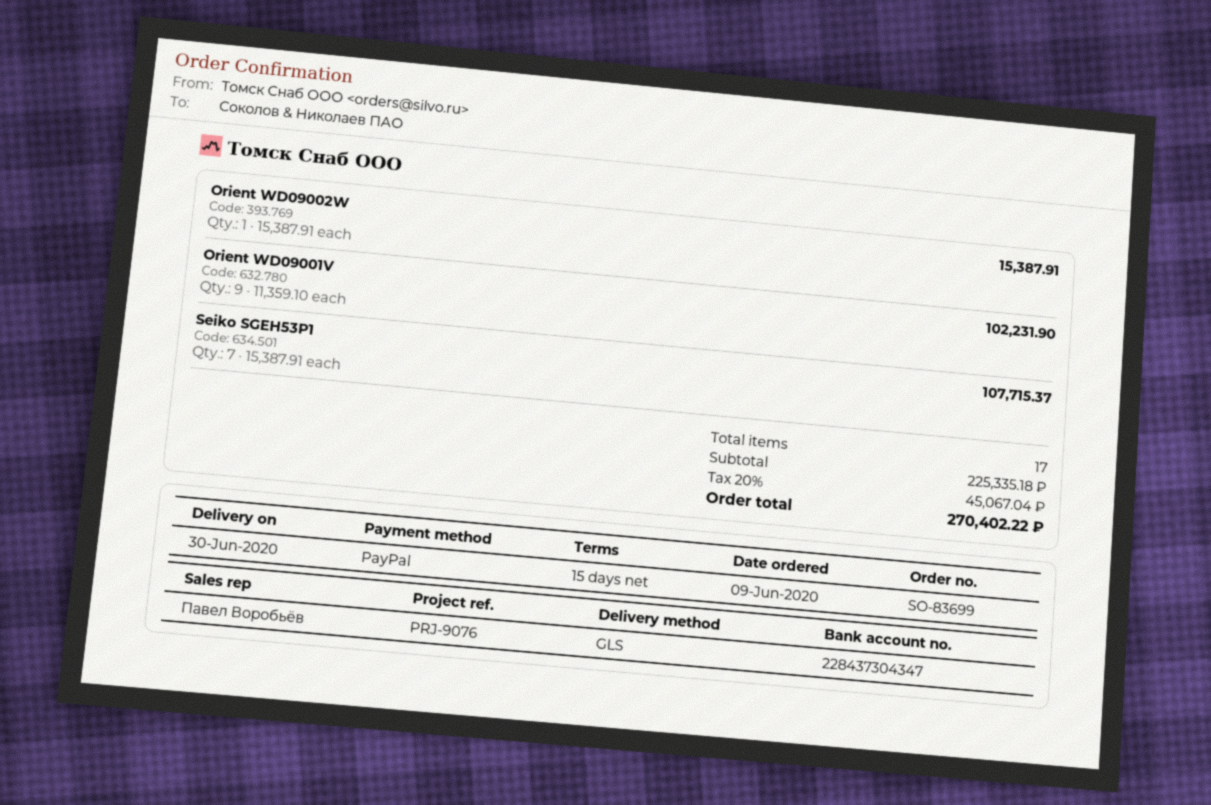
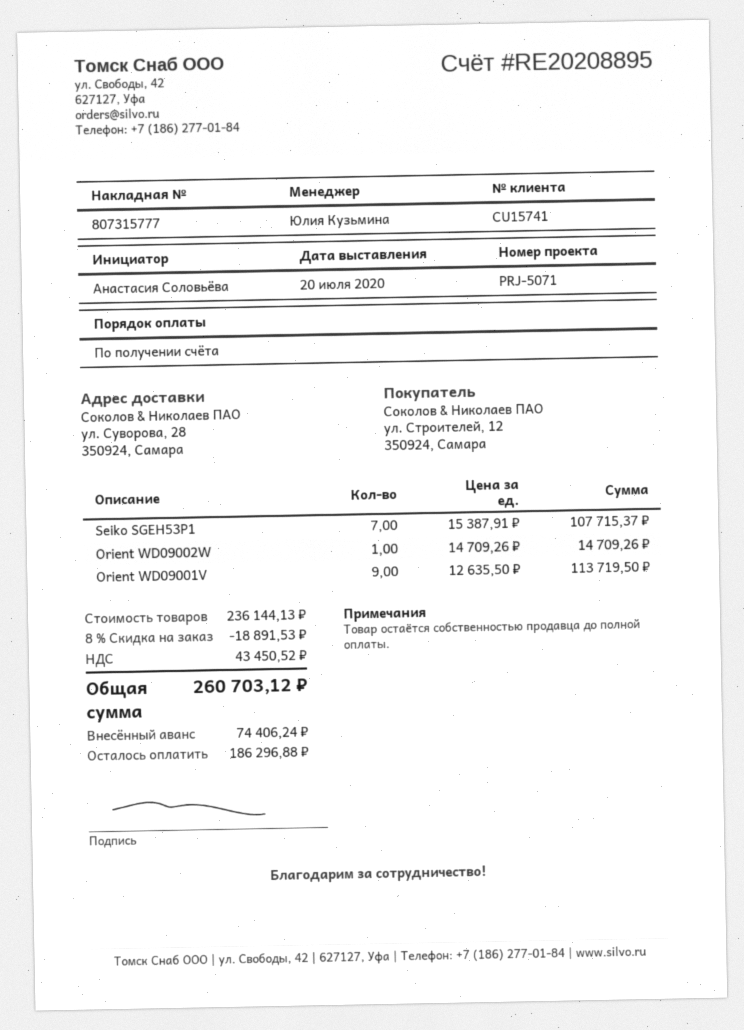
payment terms: 15 days -> on receipt
reference: PRJ-9076 -> PRJ-5071
sales rep: Павел Воробьёв -> Юлия Кузьмина
Orient WD09002W: 1 x 15387.91 = 15387.91 -> 1 x 14709.26 = 14709.26
Orient WD09001V: 9 x 11359.10 = 102231.90 -> 9 x 12635.50 = 113719.50
subtotal: 225335.18 -> 236144.13
discount: none -> 8% = 18891.53
tax: 45067.04 -> 43450.52
total: 270402.22 -> 260703.12

